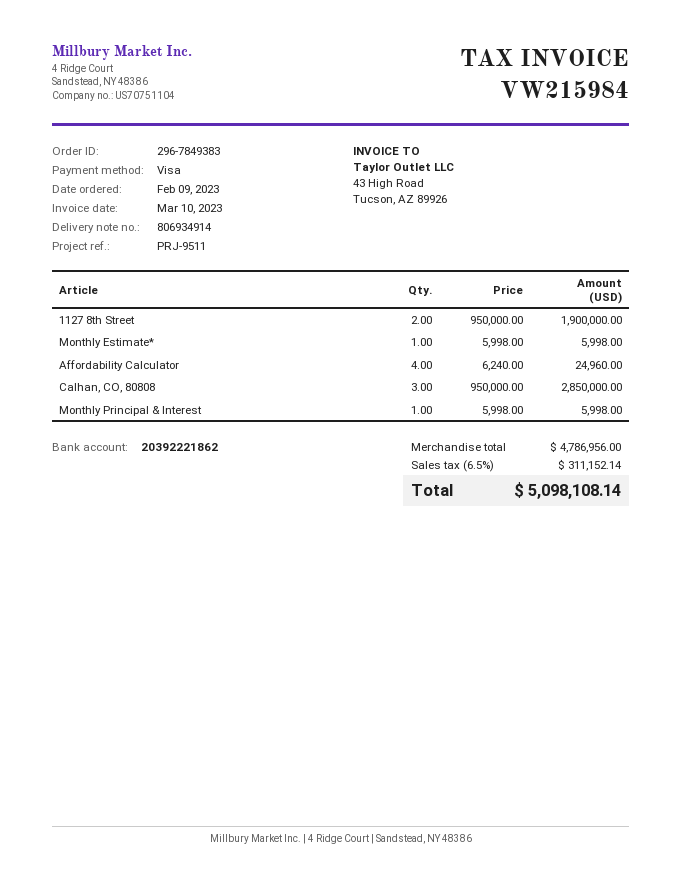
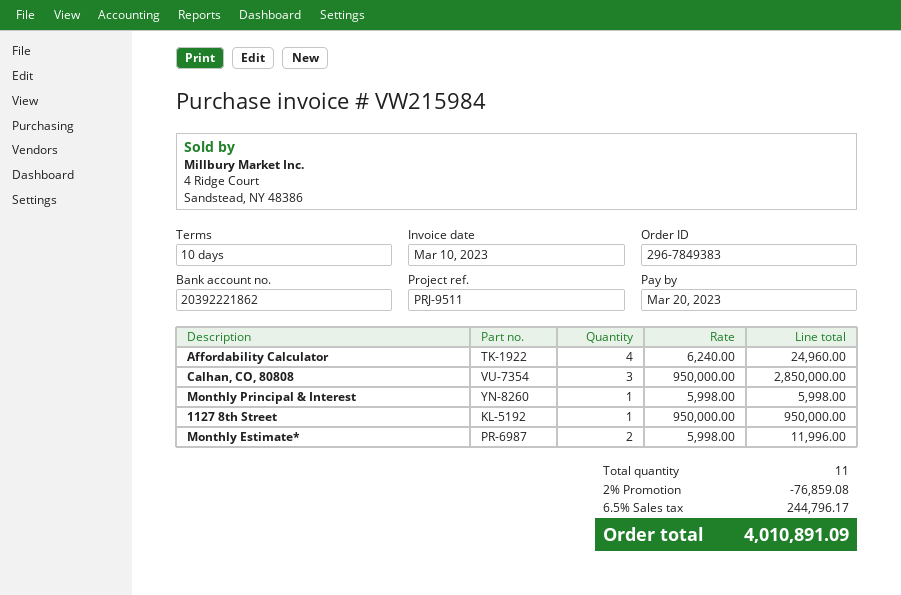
1127 8th Street: 2 x 950000.00 = 1900000.00 -> 1 x 950000.00 = 950000.00
Monthly Estimate*: 1 x 5998.00 = 5998.00 -> 2 x 5998.00 = 11996.00
discount: none -> 2% = 76859.08
tax: 6.5% = 311152.14 -> 6.5% = 244796.17
total: 5098108.14 -> 4010891.09

